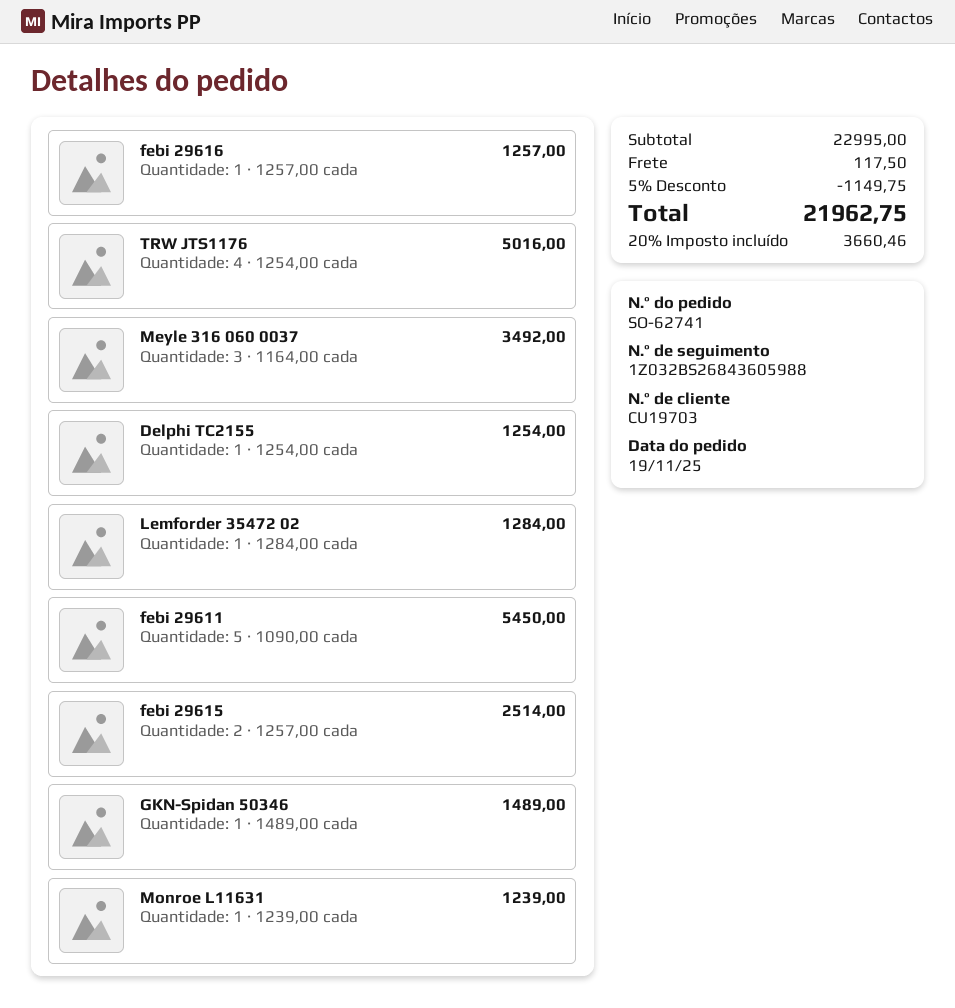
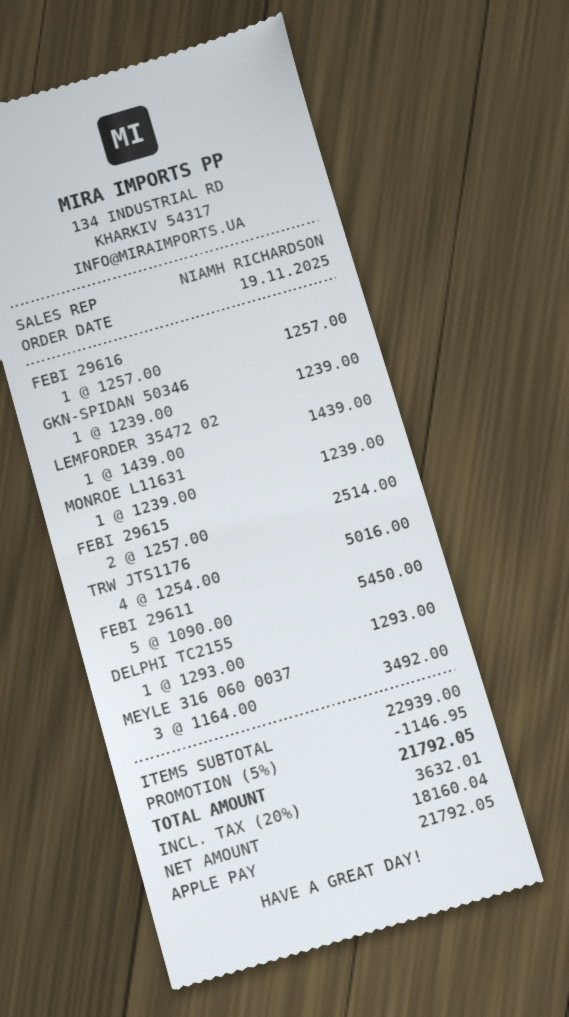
Delphi TC2155: 1 x 1254.00 = 1254.00 -> 1 x 1293.00 = 1293.00
Lemforder 35472 02: 1 x 1284.00 = 1284.00 -> 1 x 1439.00 = 1439.00
GKN-Spidan 50346: 1 x 1489.00 = 1489.00 -> 1 x 1239.00 = 1239.00
subtotal: 22995.00 -> 22939.00
discount: 5% = 1149.75 -> 5% = 1146.95
shipping: 117.50 -> none
tax: 20% = 3660.46 -> 20% = 3632.01
total: 21962.75 -> 21792.05

